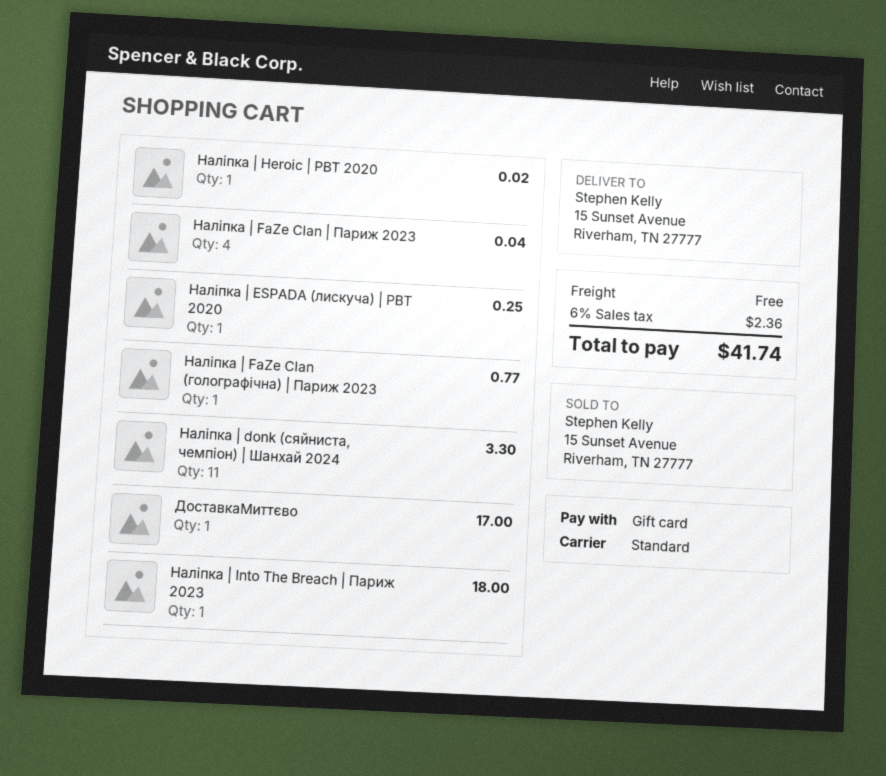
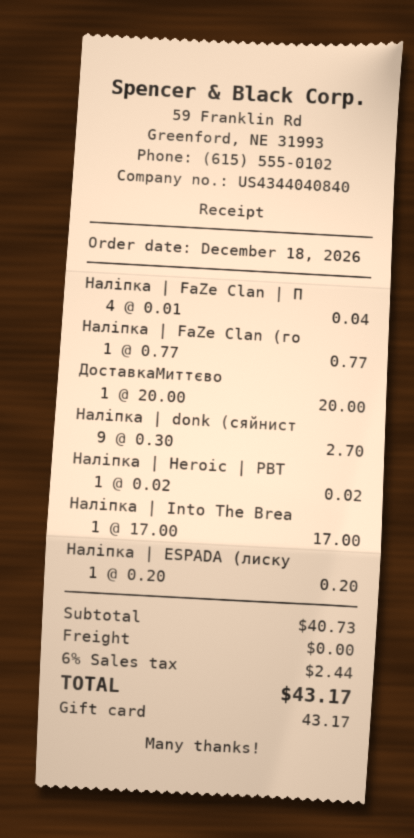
Наліпка | ESPADA (лискуча) | РВТ 2020: 1 for 0.25 -> 1 for 0.20
Наліпка | donk (сяйниста, чемпіон) | Шанхай 2024: 11 for 3.30 -> 9 for 2.70
ДоставкаМиттєво: 1 for 17.00 -> 1 for 20.00
Наліпка | Into The Breach | Париж 2023: 1 for 18.00 -> 1 for 17.00
tax: 6% = 2.36 -> 6% = 2.44
total: 41.74 -> 43.17

